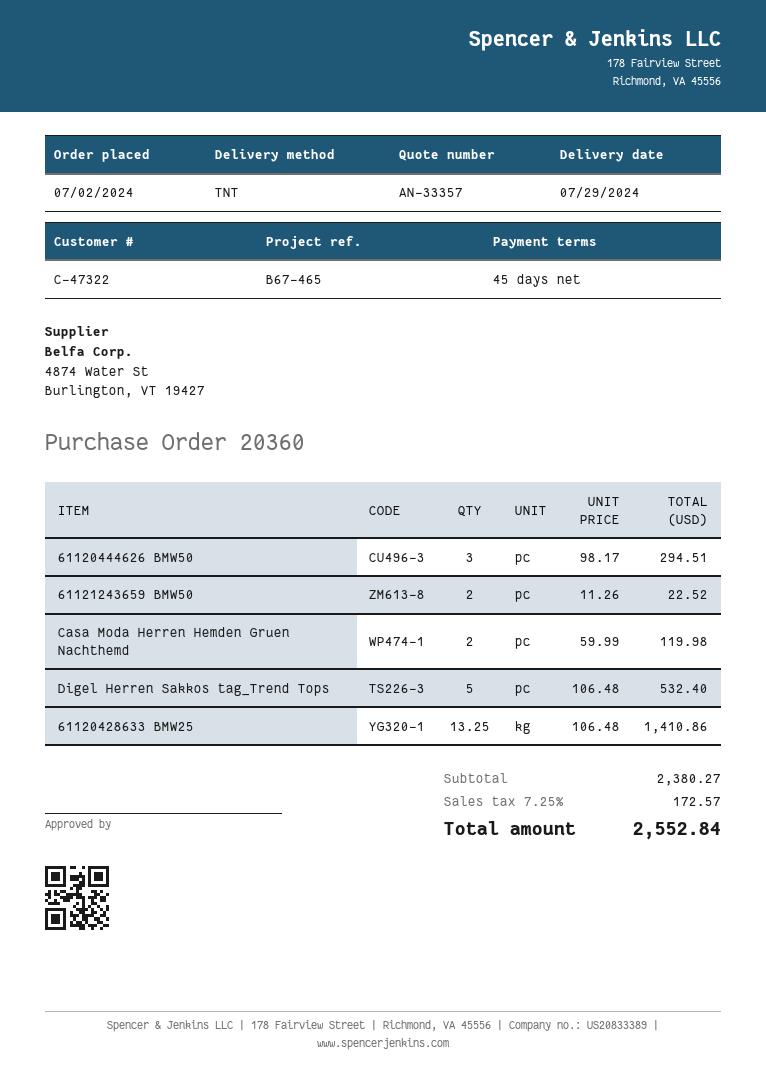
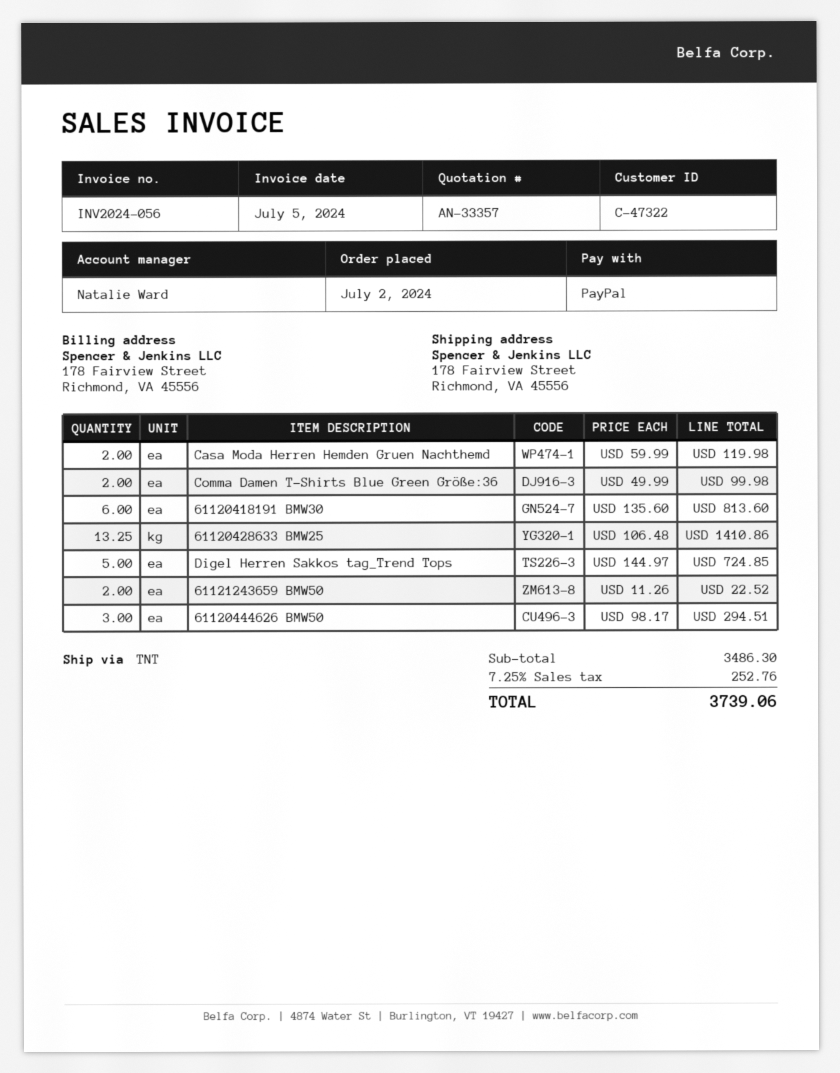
Digel Herren Sakkos tag_Trend Tops: 5 x 106.48 = 532.40 -> 5 x 144.97 = 724.85
Comma Damen T-Shirts Blue Green Größe:36: none -> 2 x 49.99 = 99.98
61120418191 BMW30: none -> 6 x 135.60 = 813.60
subtotal: 2380.27 -> 3486.30
tax: 7.25% = 172.57 -> 7.25% = 252.76
total: 2552.84 -> 3739.06

